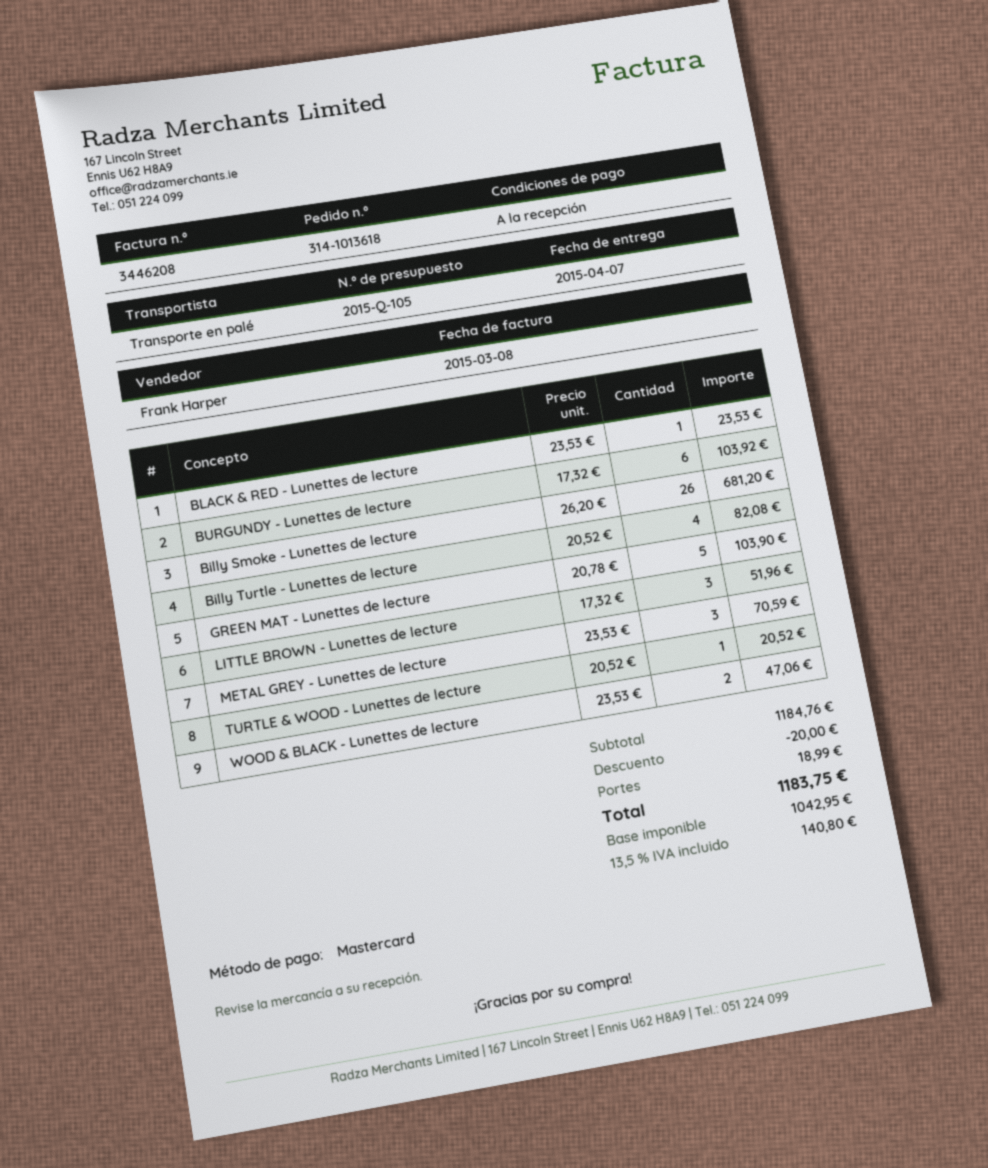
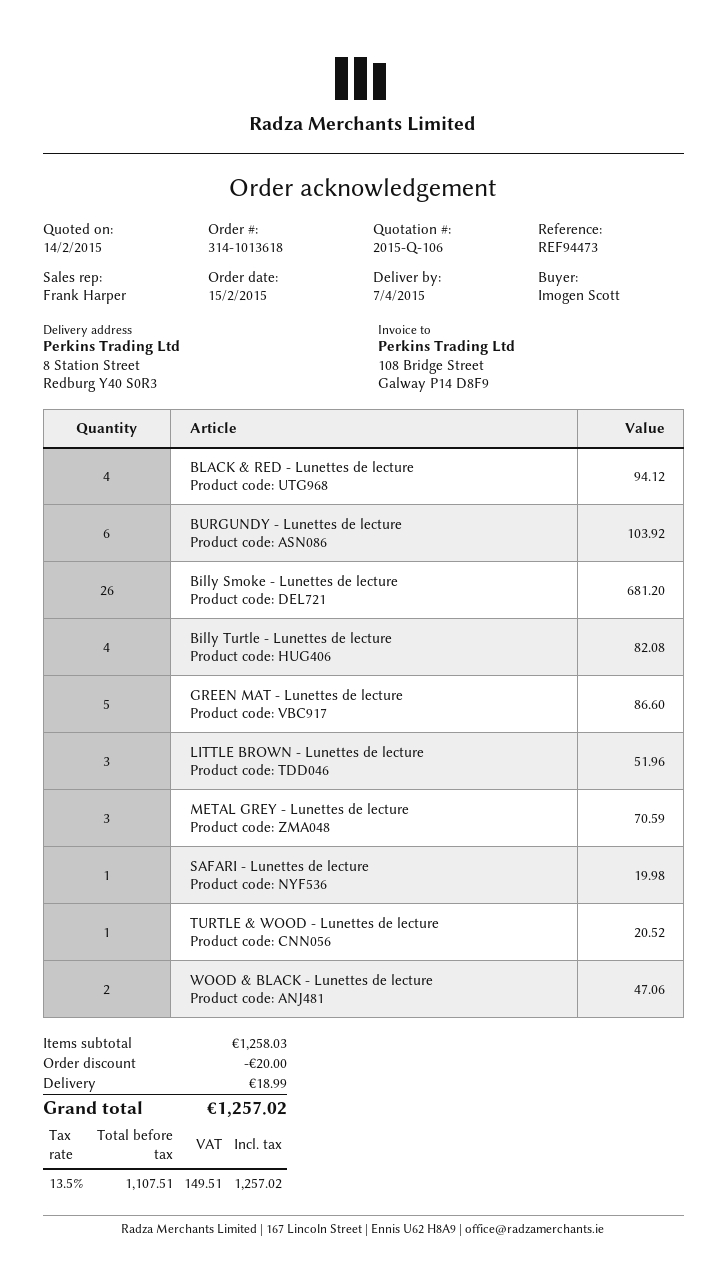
quote number: 2015-Q-105 -> 2015-Q-106
BLACK & RED - Lunettes de lecture: 1 for 23.53 -> 4 for 94.12
GREEN MAT - Lunettes de lecture: 5 for 103.90 -> 5 for 86.60
SAFARI - Lunettes de lecture: none -> 1 for 19.98
subtotal: 1184.76 -> 1258.03
net: 1042.95 -> 1107.51
tax: 13.5% = 140.80 -> 13.5% = 149.51
total: 1183.75 -> 1257.02

